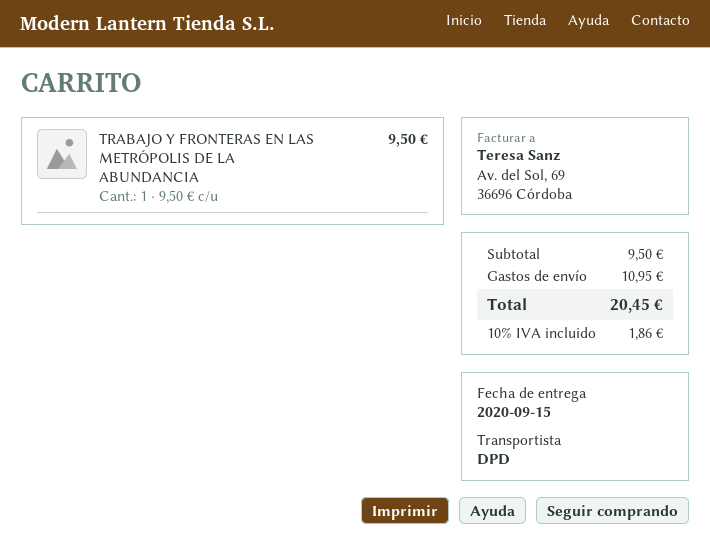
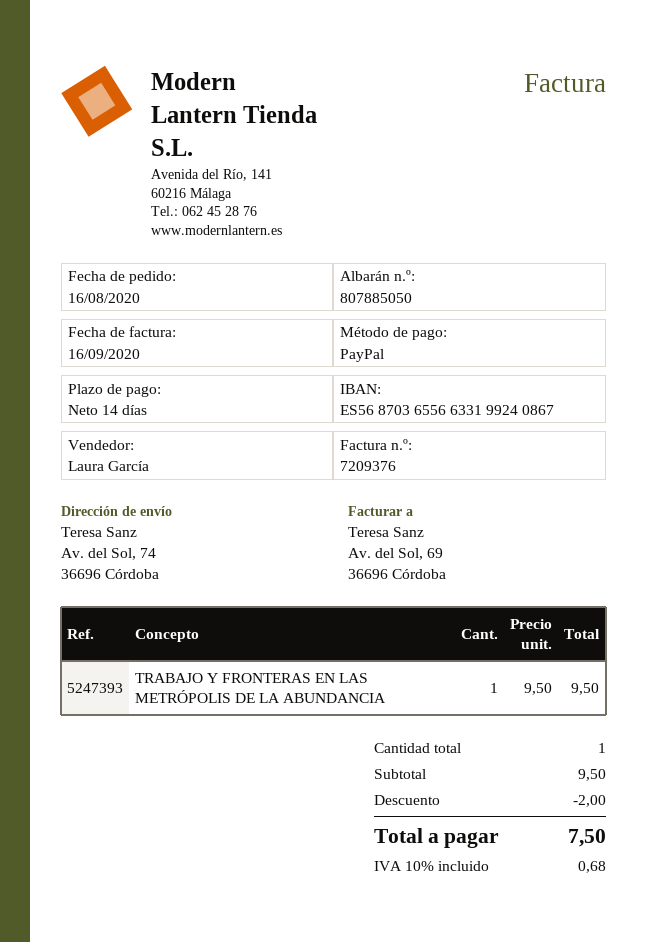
discount: none -> 2.00
shipping: 10.95 -> none
tax: 10% = 1.86 -> 10% = 0.68
total: 20.45 -> 7.50

